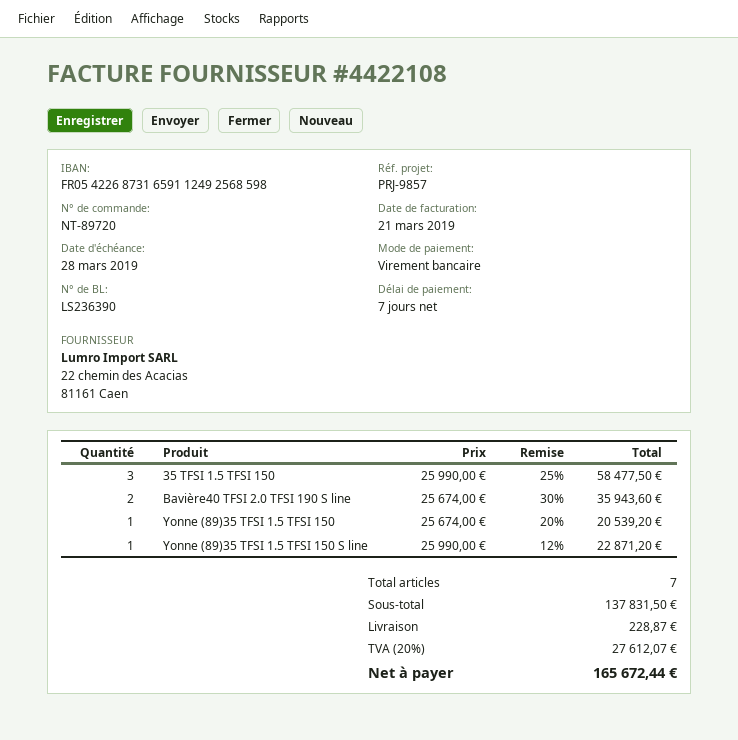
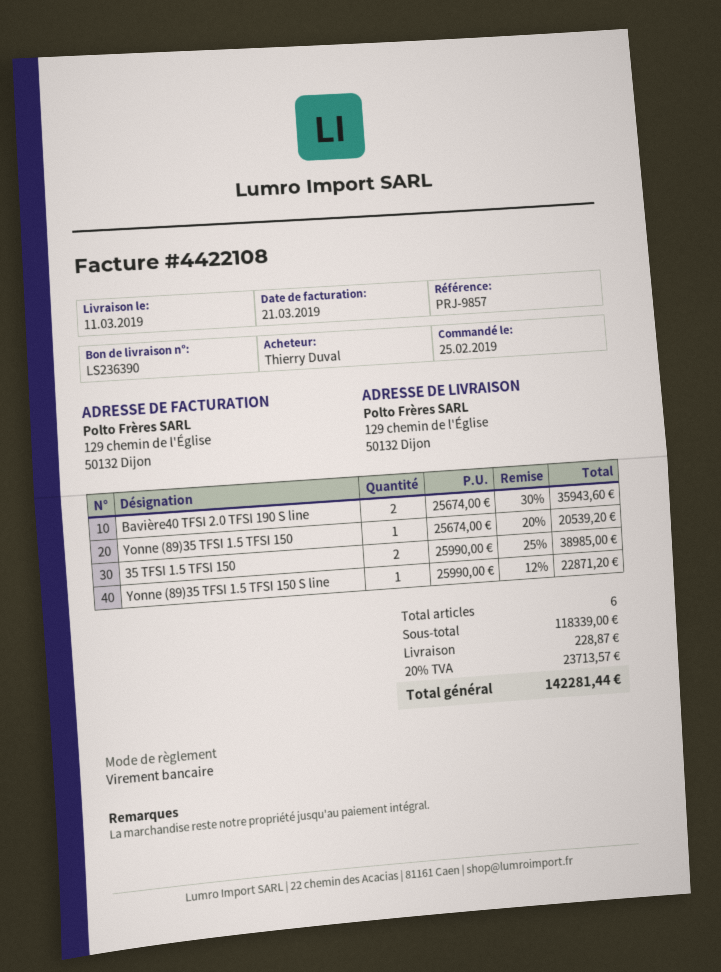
35 TFSI 1.5 TFSI 150: 3 x 25990.00 - 25% = 58477.50 -> 2 x 25990.00 - 25% = 38985.00
total quantity: 7 -> 6
subtotal: 137831.50 -> 118339.00
tax: 20% = 27612.07 -> 20% = 23713.57
total: 165672.44 -> 142281.44

